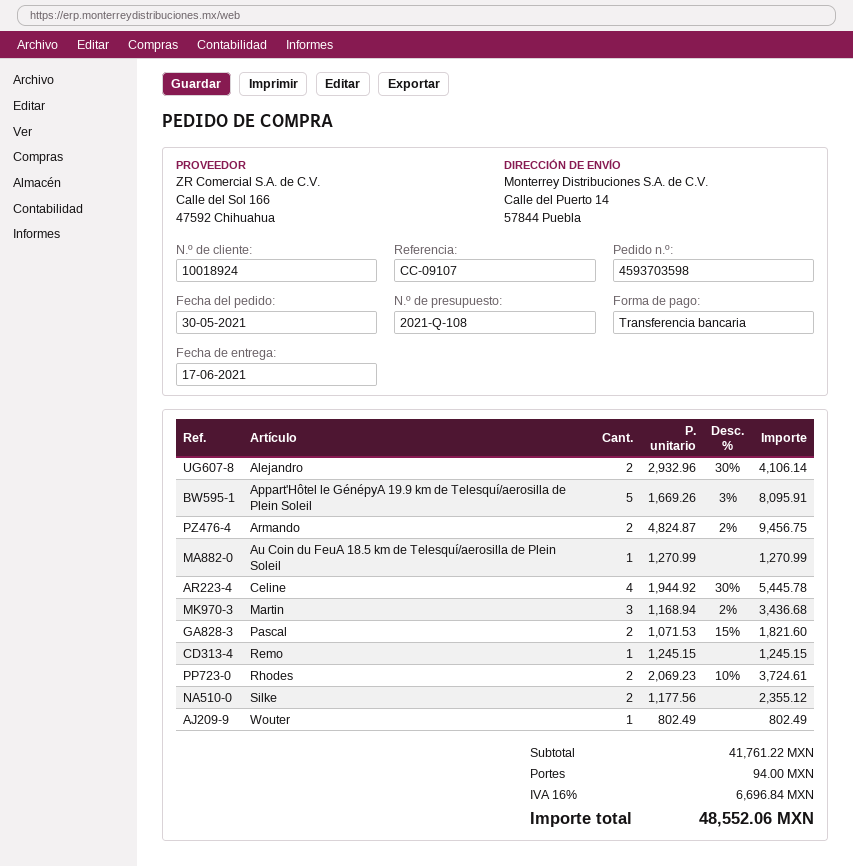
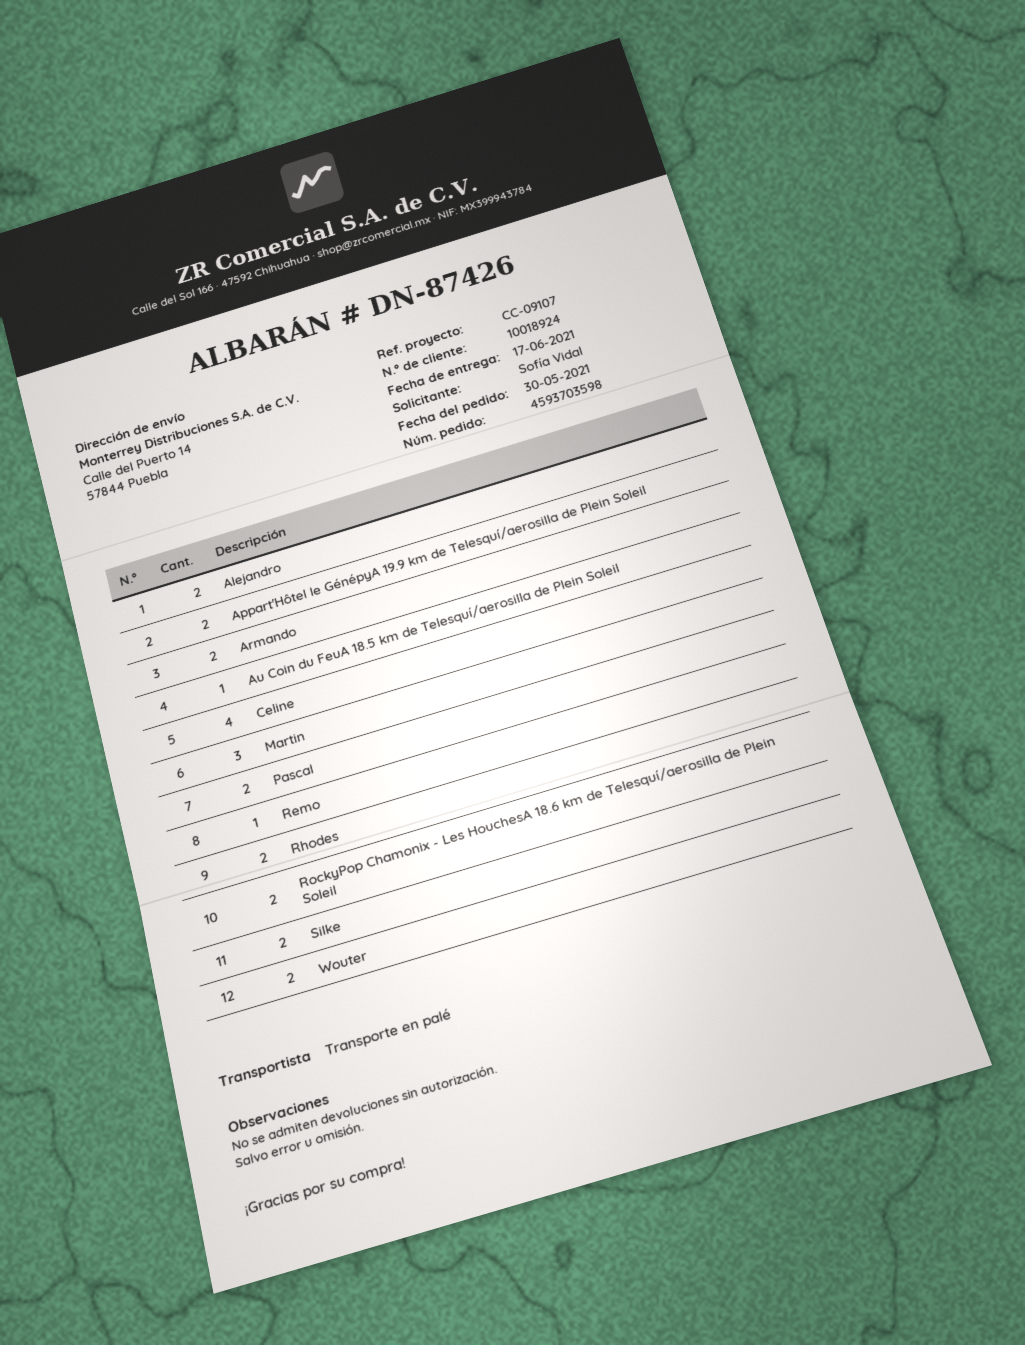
Appart'Hôtel le GénépyA 19.9 km de Telesquí/aerosilla de Plein Soleil: 5 -> 2
Wouter: 1 -> 2
RockyPop Chamonix - Les HouchesA 18.6 km de Telesquí/aerosilla de Plein Soleil: none -> 2

